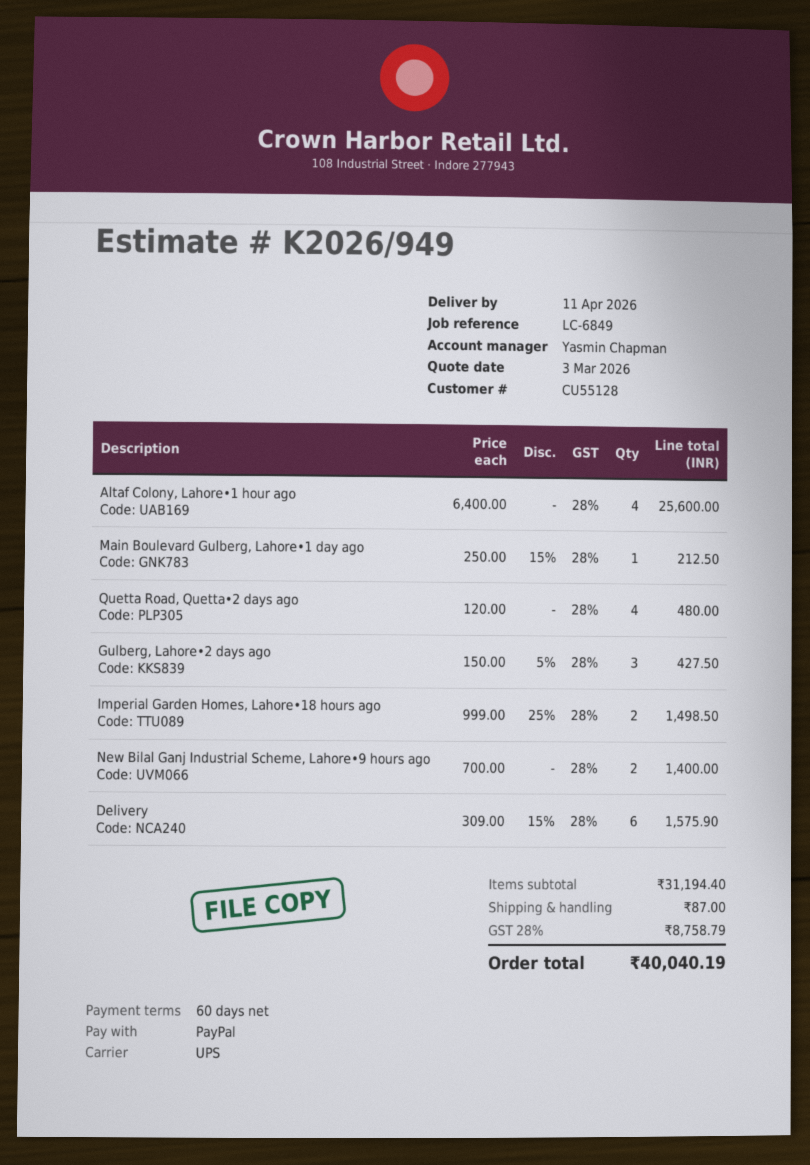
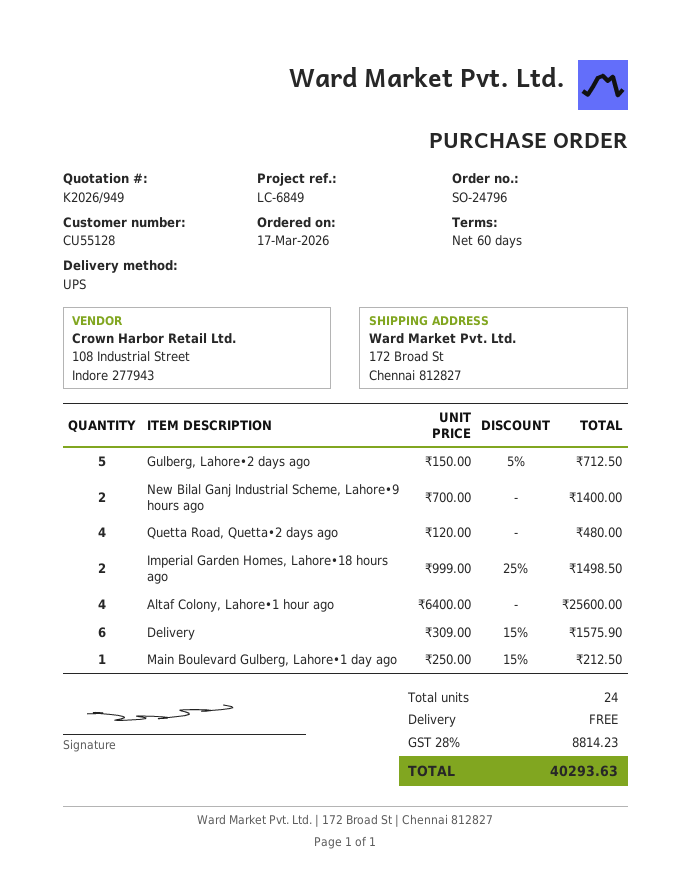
Gulberg, Lahore•2 days ago: 3 x 150.00 - 5% = 427.50 -> 5 x 150.00 - 5% = 712.50
shipping: 87.00 -> 0.00
tax: 28% = 8758.79 -> 28% = 8814.23
total: 40040.19 -> 40293.63

